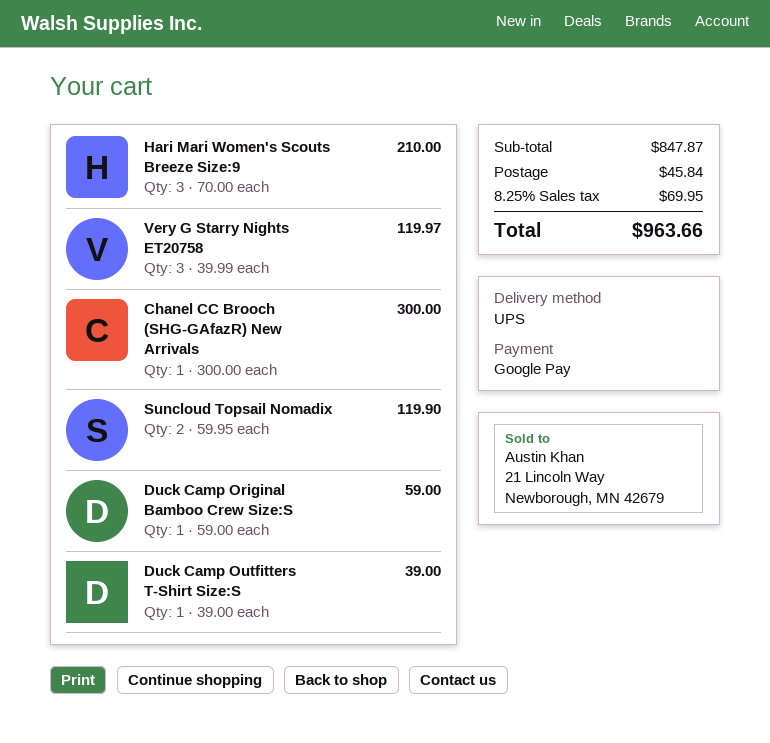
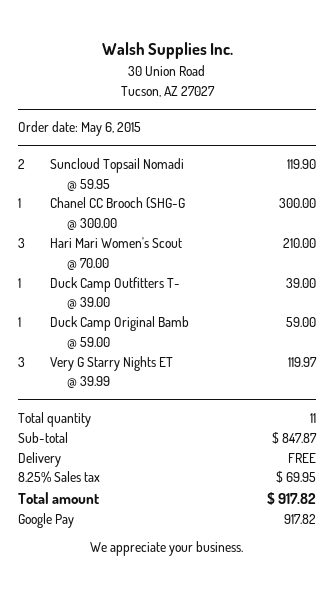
shipping: 45.84 -> 0.00
total: 963.66 -> 917.82

